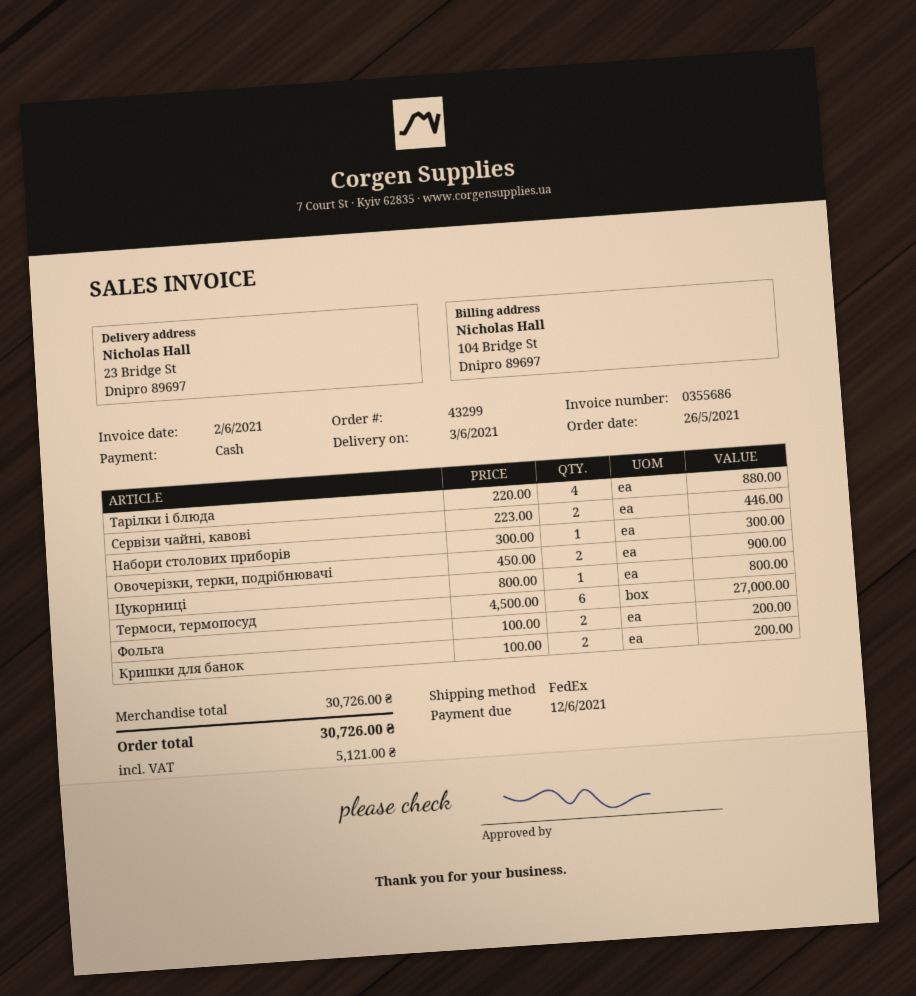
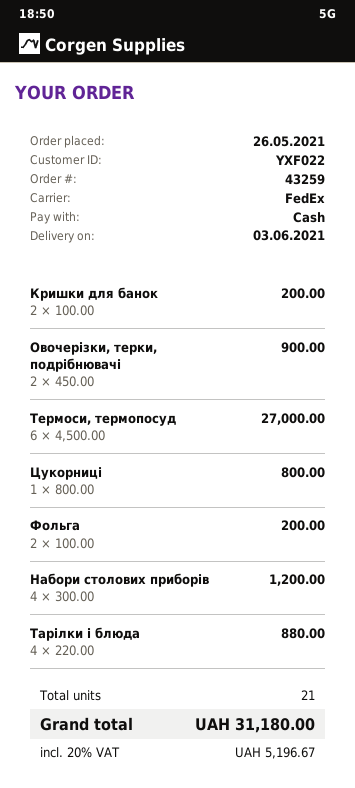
order number: 43299 -> 43259
Сервізи чайні, кавові: 2 x 223.00 = 446.00 -> none
Набори столових приборів: 1 x 300.00 = 300.00 -> 4 x 300.00 = 1200.00
tax: 5121.00 -> 5196.67
total: 30726.00 -> 31180.00

